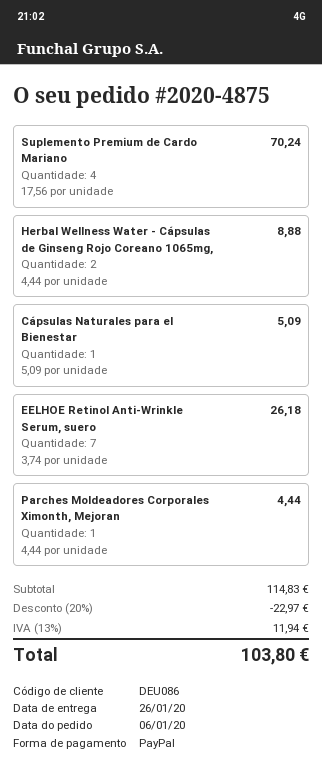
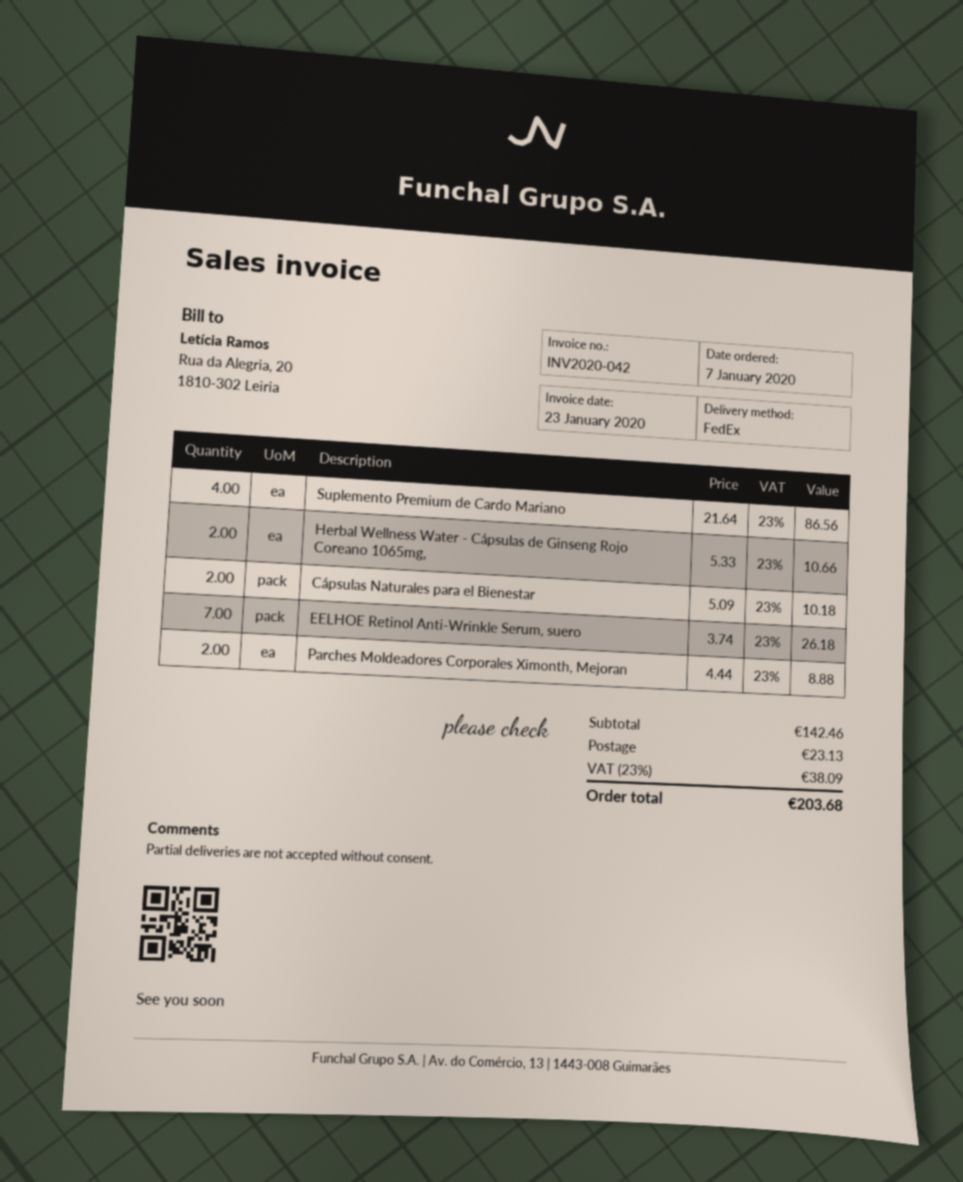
order date: 2020-01-06 -> 2020-01-07
Suplemento Premium de Cardo Mariano: 4 x 17.56 = 70.24 -> 4 x 21.64 = 86.56
Herbal Wellness Water - Cápsulas de Ginseng Rojo Coreano 1065mg,: 2 x 4.44 = 8.88 -> 2 x 5.33 = 10.66
Cápsulas Naturales para el Bienestar: 1 x 5.09 = 5.09 -> 2 x 5.09 = 10.18
Parches Moldeadores Corporales Ximonth, Mejoran: 1 x 4.44 = 4.44 -> 2 x 4.44 = 8.88
subtotal: 114.83 -> 142.46
discount: 20% = 22.97 -> none
shipping: none -> 23.13
tax: 13% = 11.94 -> 23% = 38.09
total: 103.80 -> 203.68

